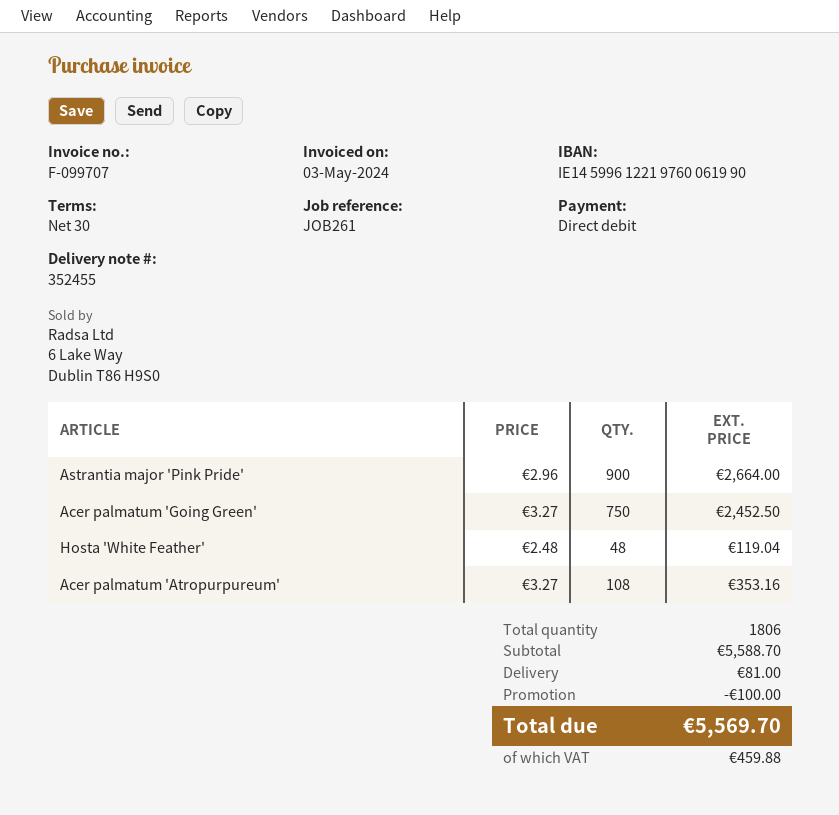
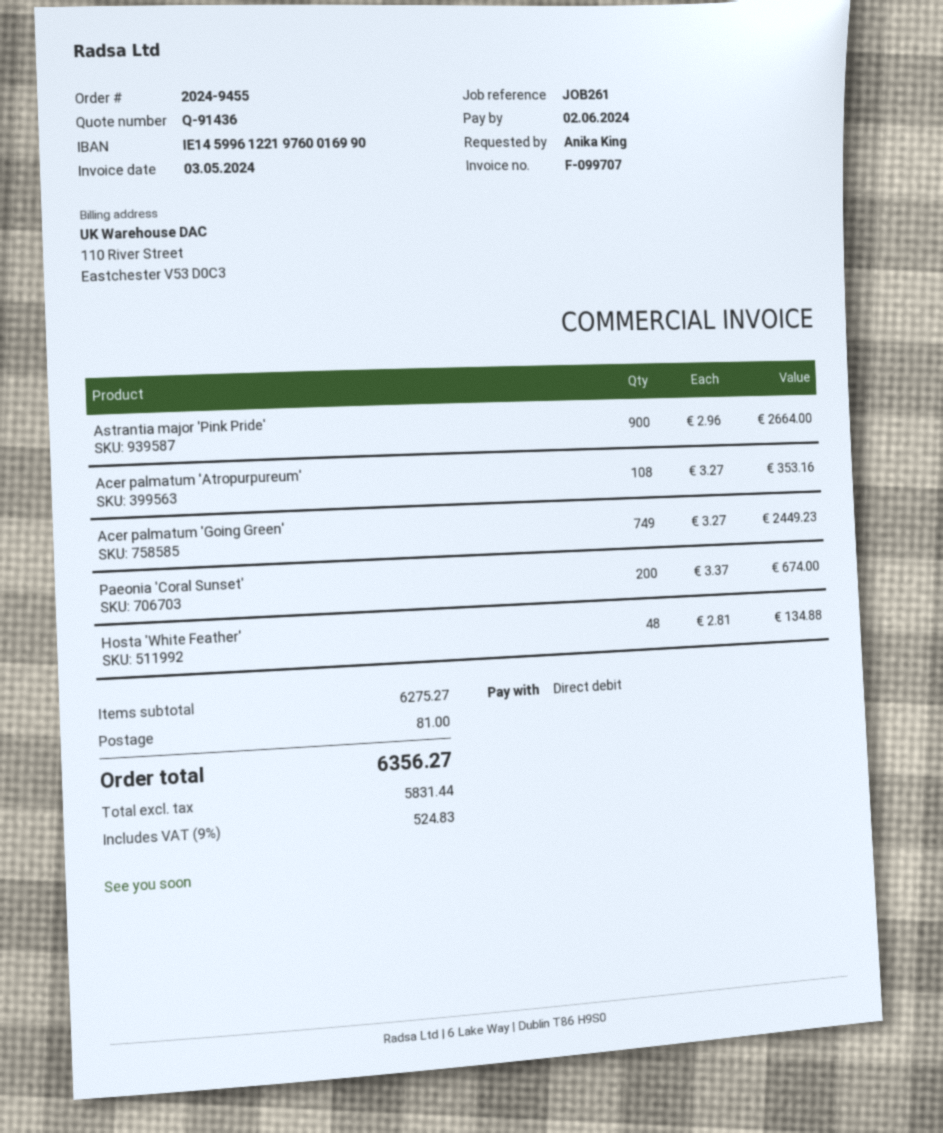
bank account: IE14599612219760061990 -> IE14599612219760016990
Acer palmatum 'Going Green': 750 x 3.27 = 2452.50 -> 749 x 3.27 = 2449.23
Hosta 'White Feather': 48 x 2.48 = 119.04 -> 48 x 2.81 = 134.88
Paeonia 'Coral Sunset': none -> 200 x 3.37 = 674.00
subtotal: 5588.70 -> 6275.27
discount: 100.00 -> none
tax: 459.88 -> 524.83
total: 5569.70 -> 6356.27

